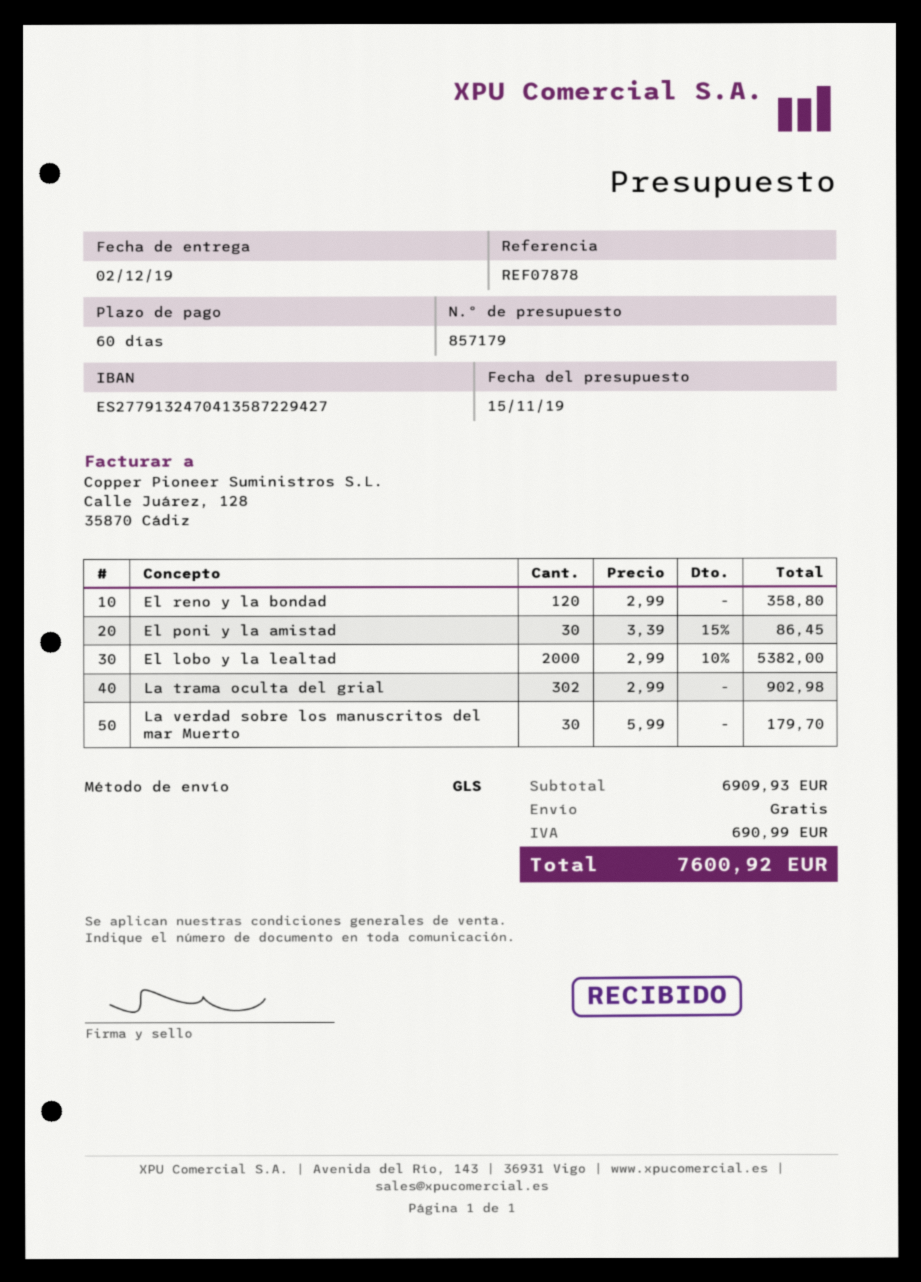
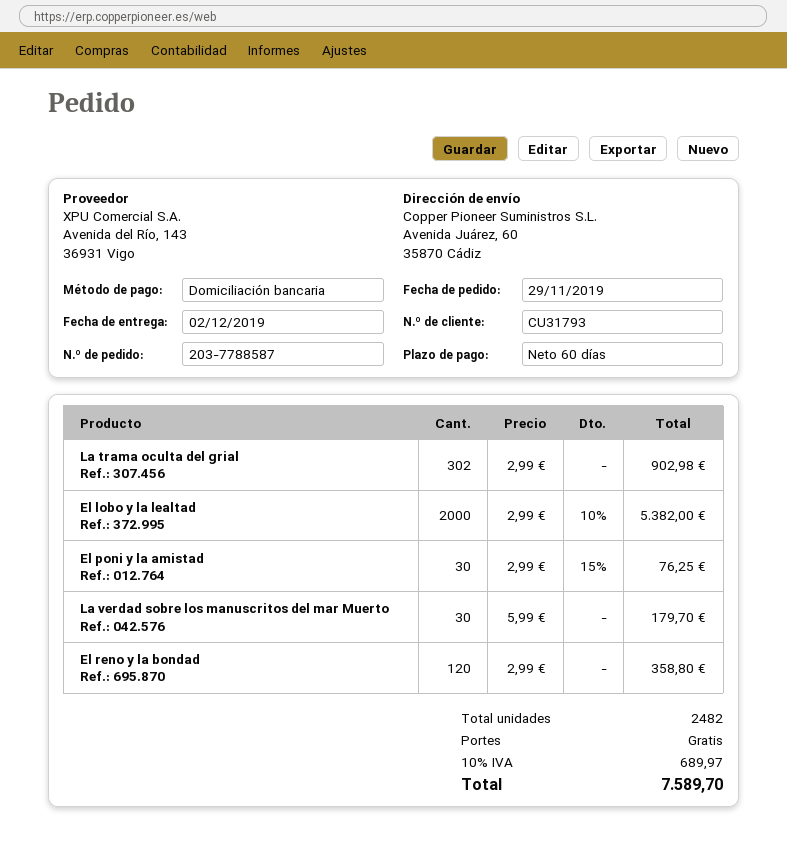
El poni y la amistad: 30 x 3.39 - 15% = 86.45 -> 30 x 2.99 - 15% = 76.25
tax: 690.99 -> 689.97
total: 7600.92 -> 7589.70

